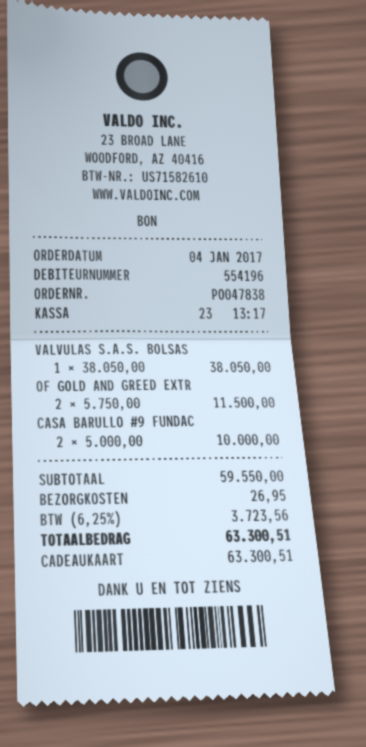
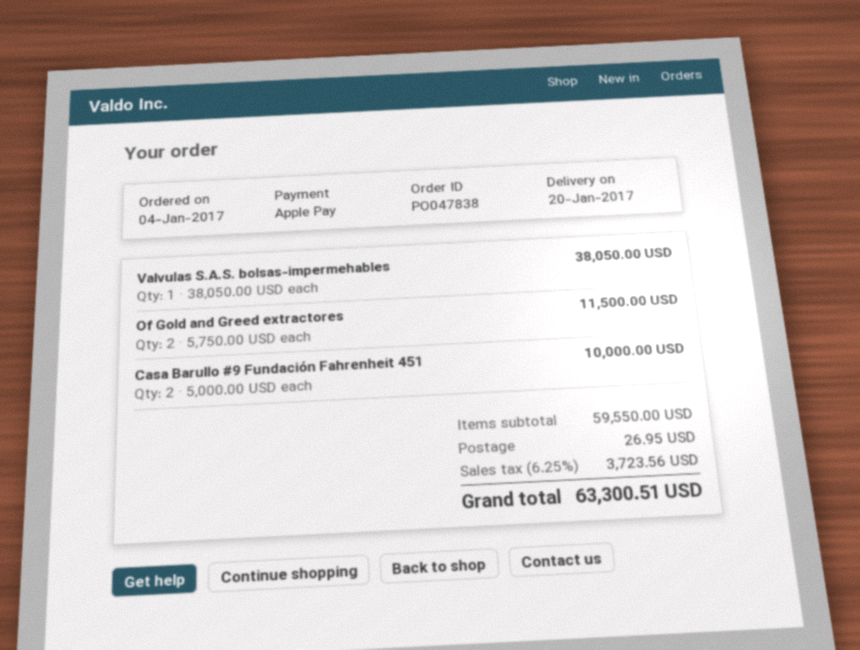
payment method: gift card -> Apple Pay

